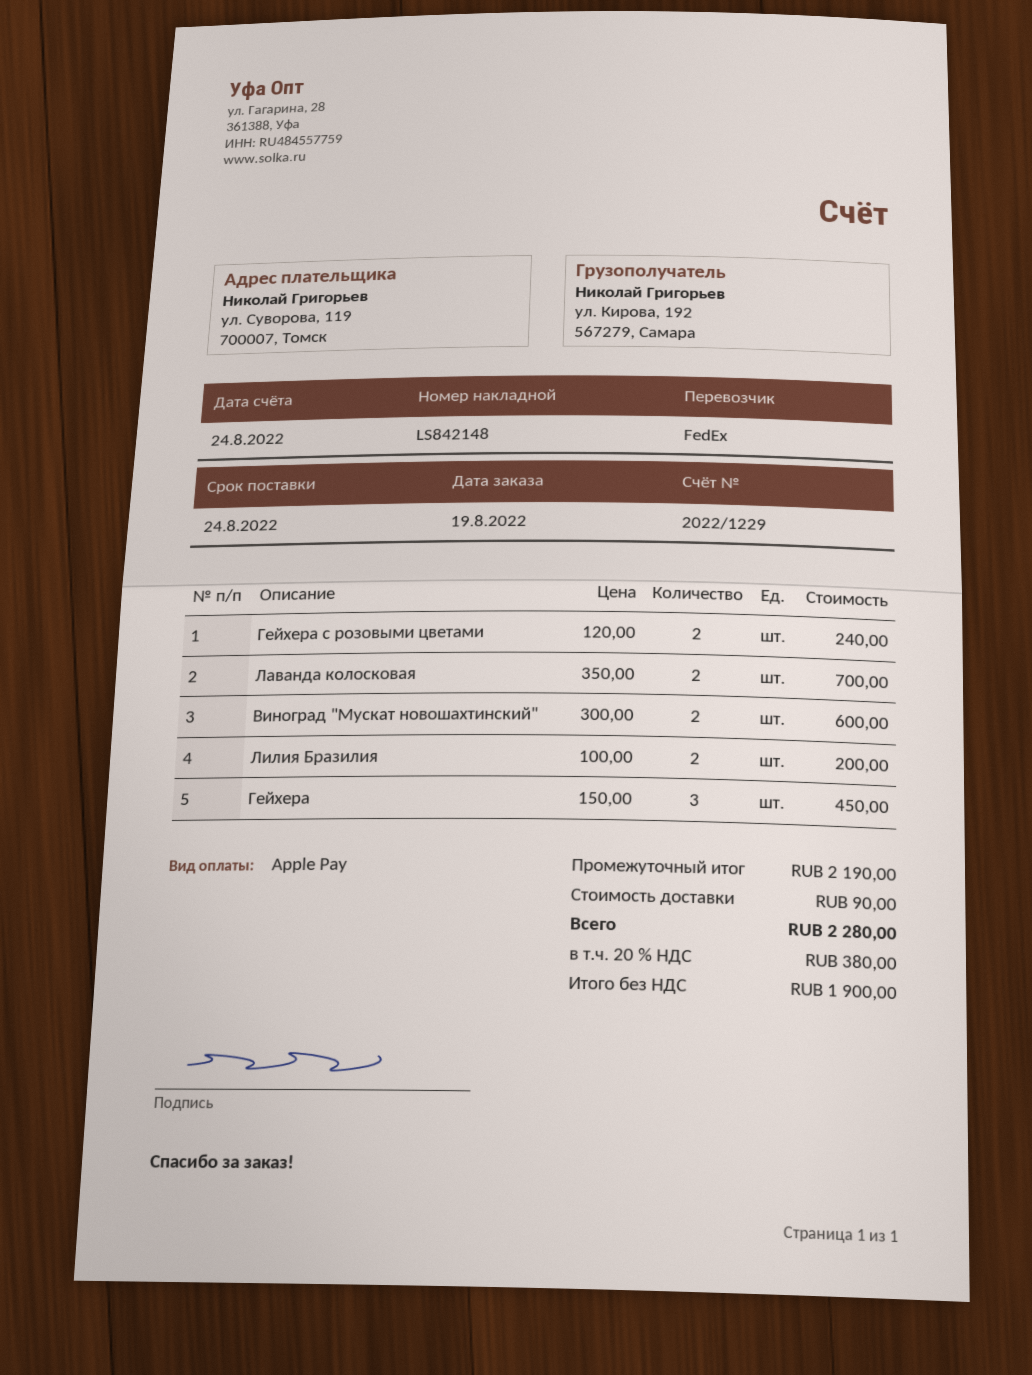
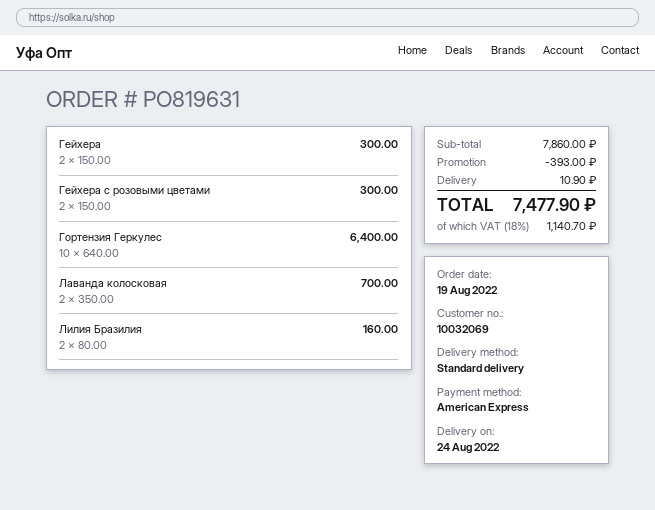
payment method: Apple Pay -> American Express
shipping method: FedEx -> standard
Гейхера с розовыми цветами: 2 x 120.00 = 240.00 -> 2 x 150.00 = 300.00
Виноград "Мускат новошахтинский": 2 x 300.00 = 600.00 -> none
Лилия Бразилия: 2 x 100.00 = 200.00 -> 2 x 80.00 = 160.00
Гейхера: 3 x 150.00 = 450.00 -> 2 x 150.00 = 300.00
Гортензия Геркулес: none -> 10 x 640.00 = 6400.00
subtotal: 2190.00 -> 7860.00
discount: none -> 393.00
shipping: 90.00 -> 10.90
tax: 20% = 380.00 -> 18% = 1140.70
total: 2280.00 -> 7477.90

